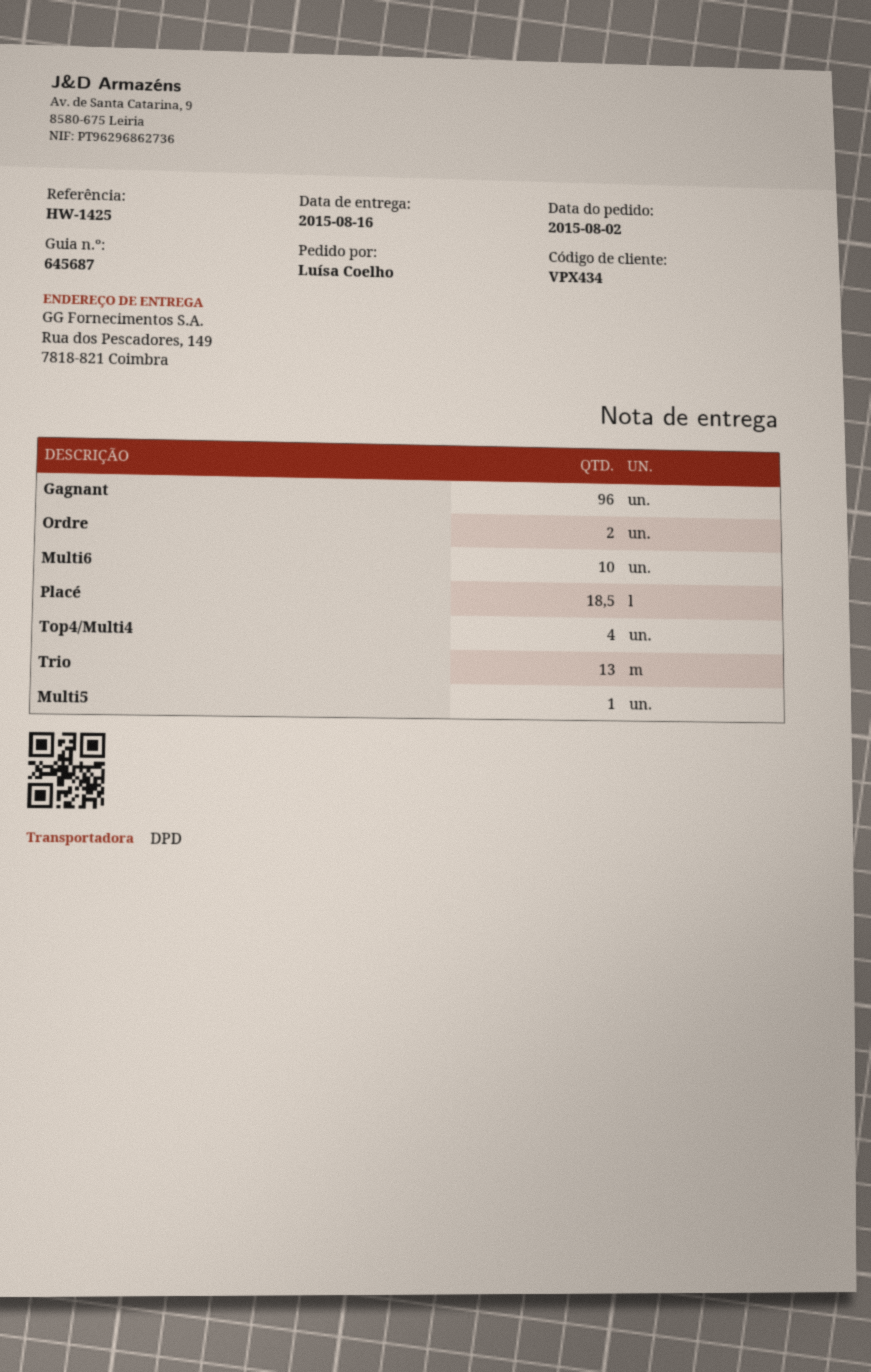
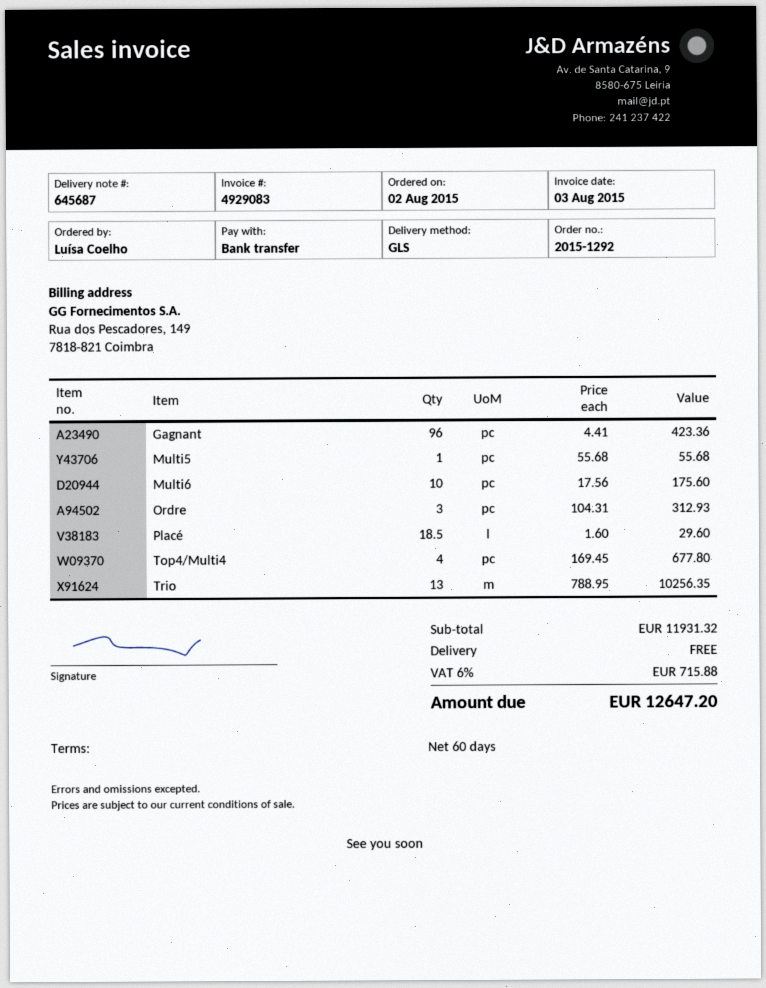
shipping method: DPD -> GLS
Ordre: 2 -> 3

